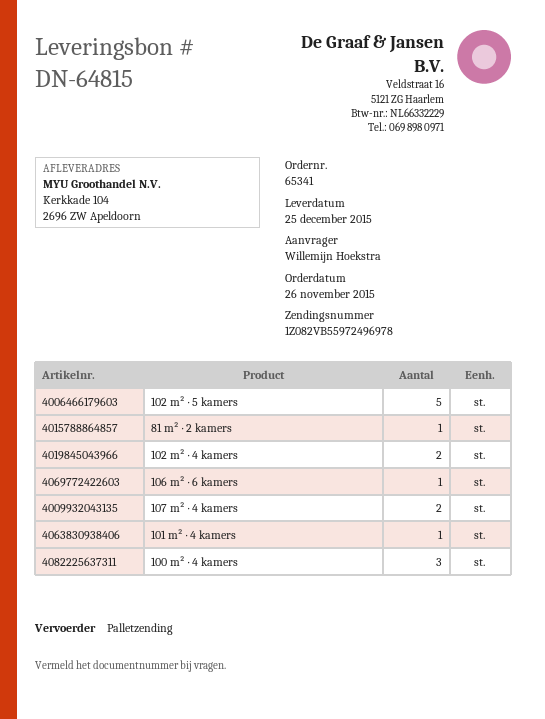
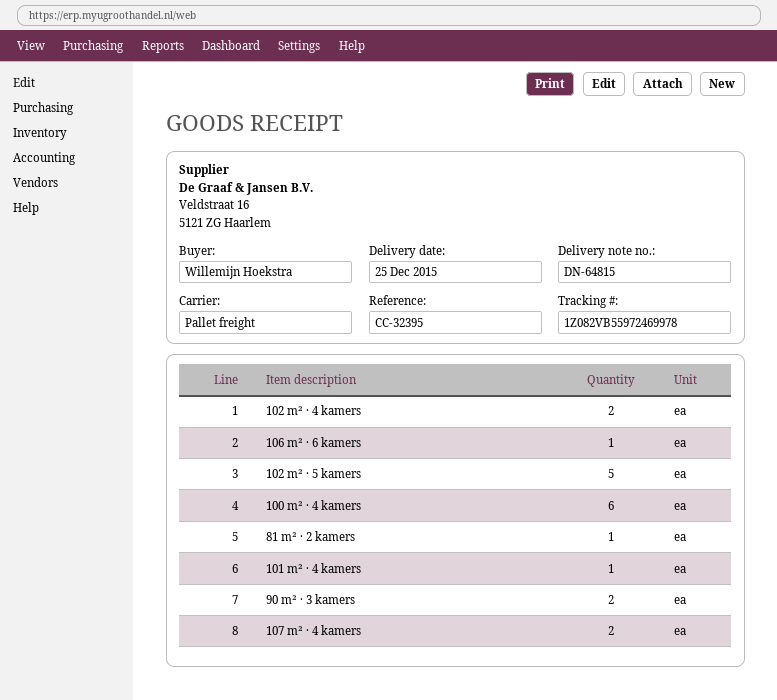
tracking number: 1Z082VB55972496978 -> 1Z082VB55972469978
100 m² · 4 kamers: 3 -> 6
90 m² · 3 kamers: none -> 2

